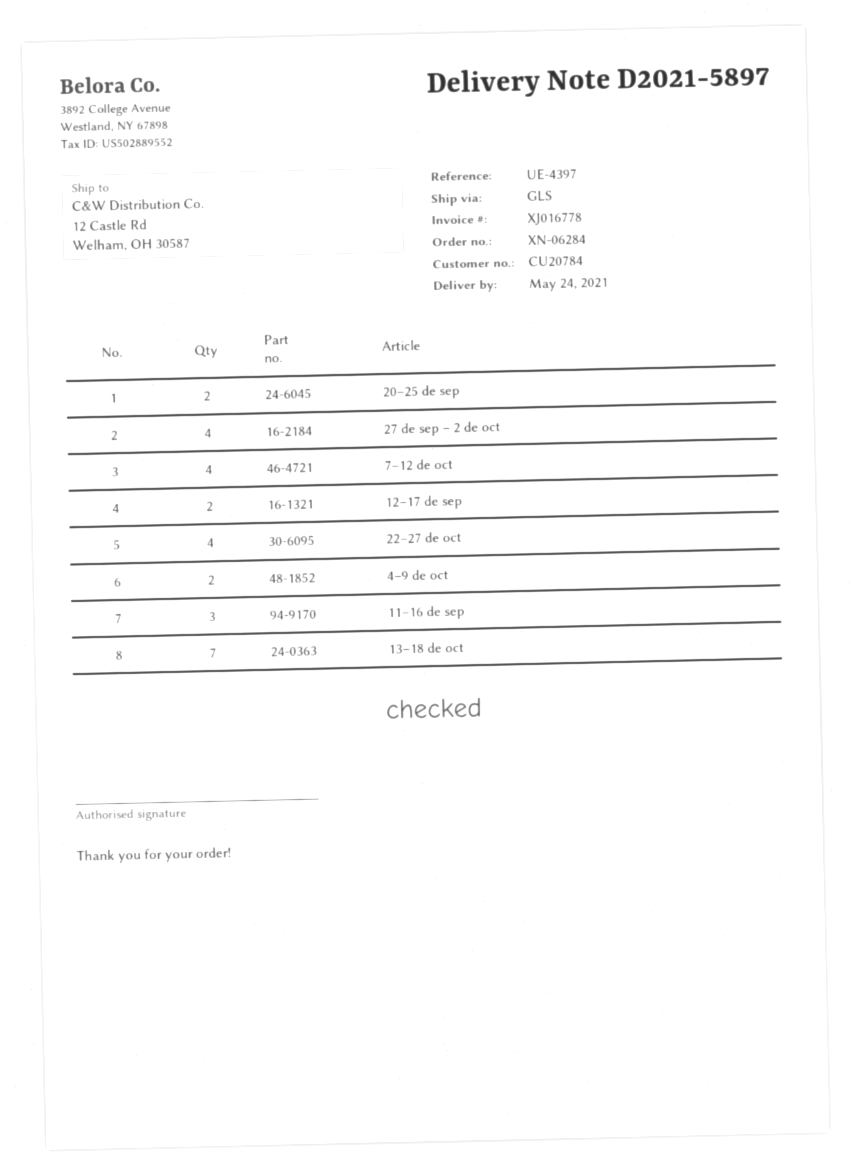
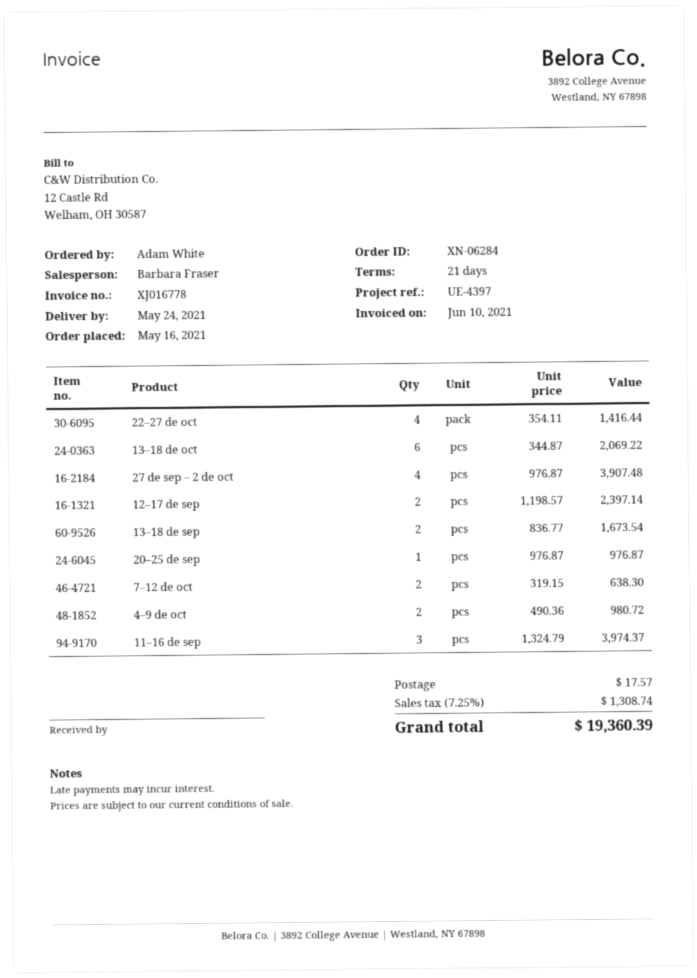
20–25 de sep: 2 -> 1
7–12 de oct: 4 -> 2
13–18 de oct: 7 -> 6
13–18 de sep: none -> 2

